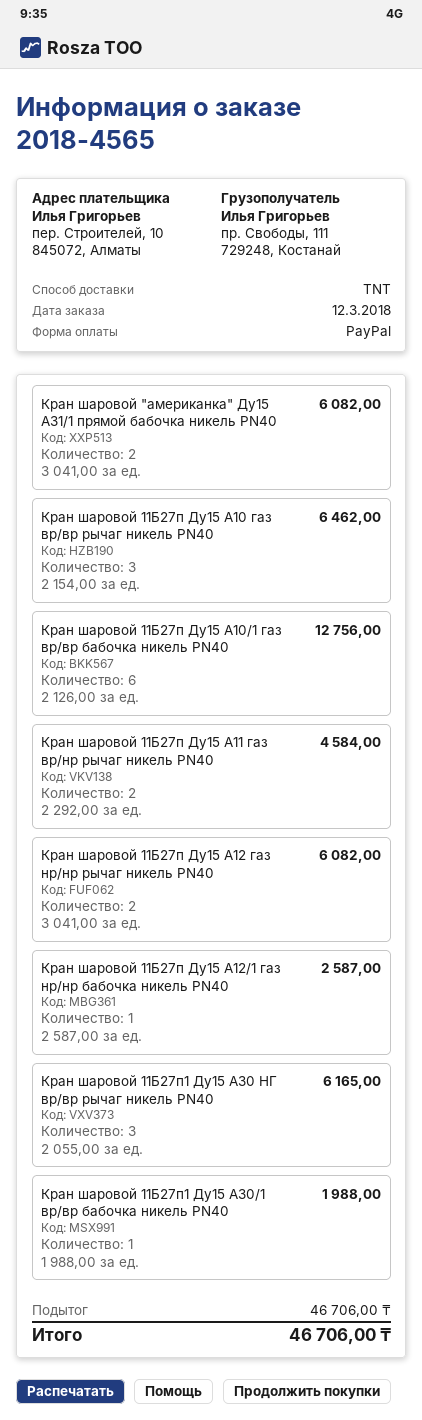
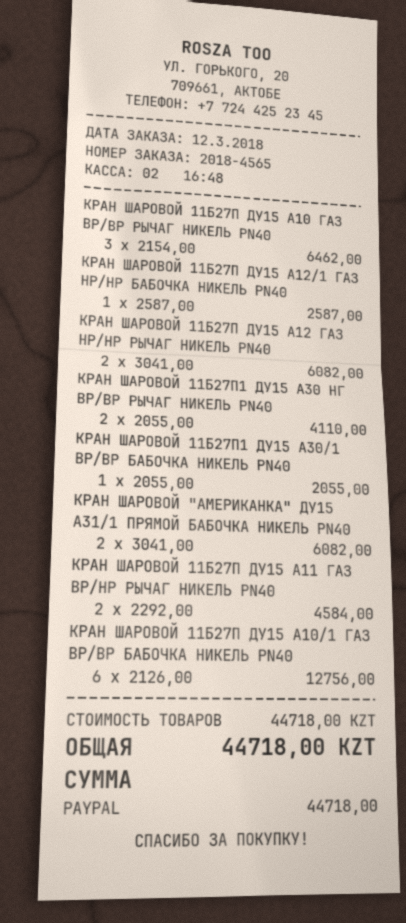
Кран шаровой 11Б27п1 Ду15 А30 НГ вр/вр рычаг никель PN40: 3 x 2055.00 = 6165.00 -> 2 x 2055.00 = 4110.00
Кран шаровой 11Б27п1 Ду15 А30/1 вр/вр бабочка никель PN40: 1 x 1988.00 = 1988.00 -> 1 x 2055.00 = 2055.00
subtotal: 46706.00 -> 44718.00
total: 46706.00 -> 44718.00

